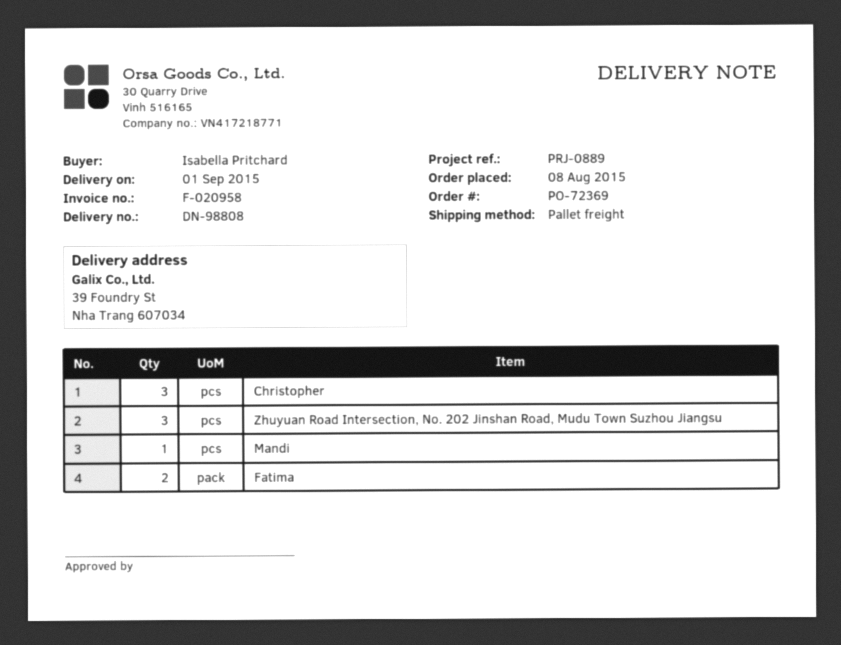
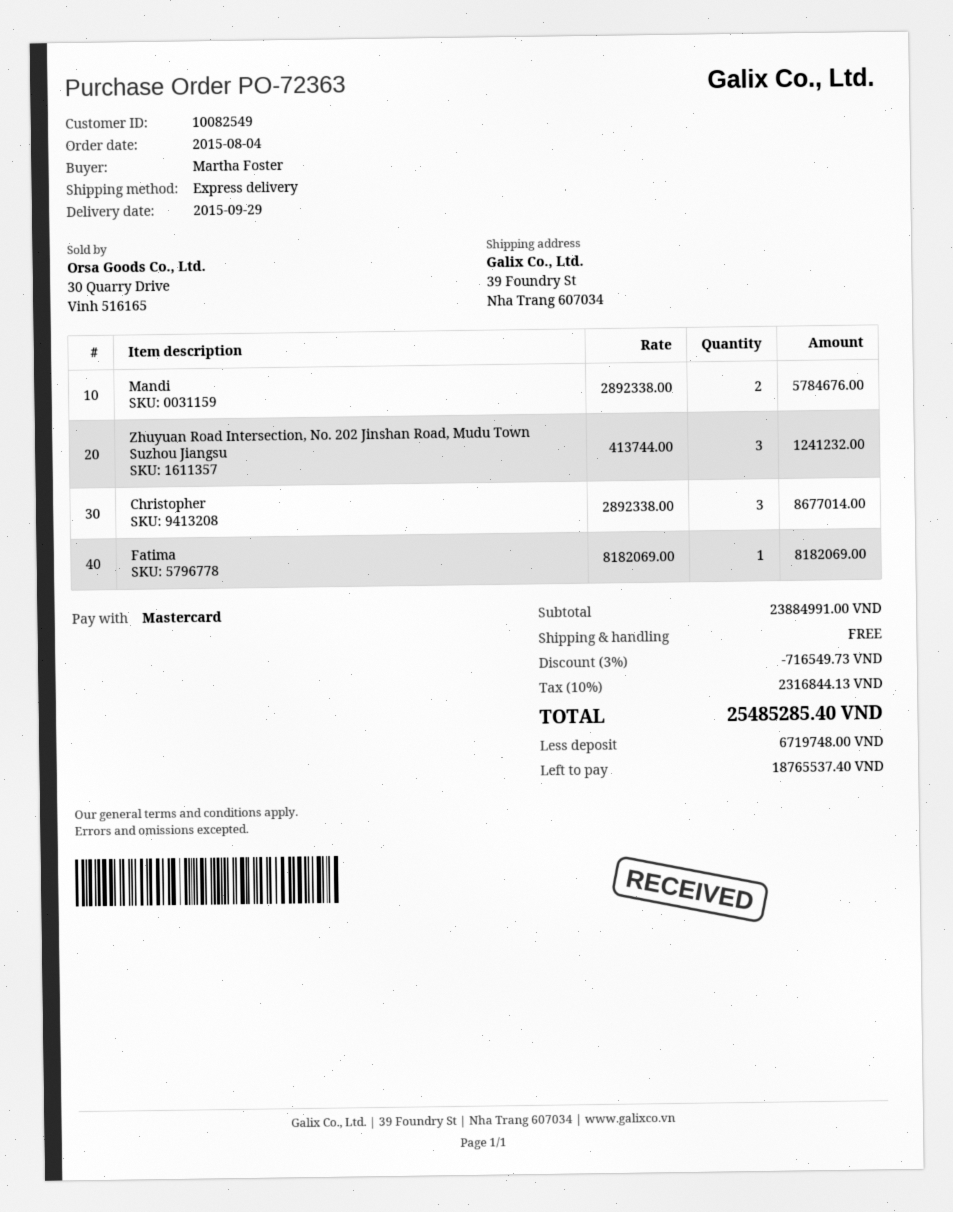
order number: PO-72369 -> PO-72363
order date: 2015-08-08 -> 2015-08-04
delivery date: 2015-09-01 -> 2015-09-29
ordered by: Isabella Pritchard -> Martha Foster
shipping method: pallet freight -> express
Mandi: 1 -> 2
Fatima: 2 -> 1

